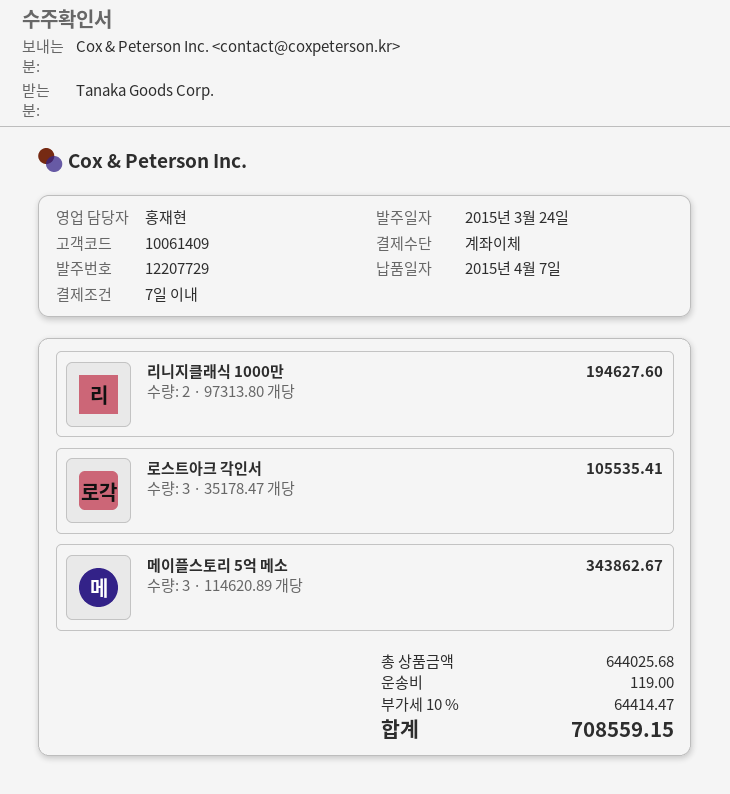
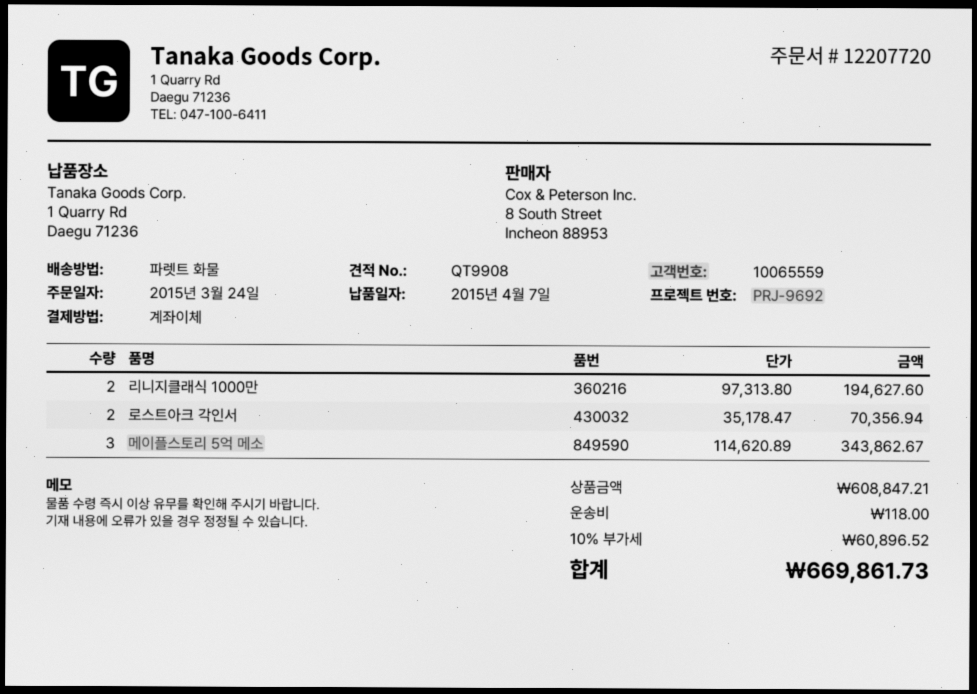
order number: 12207729 -> 12207720
customer number: 10061409 -> 10065559
로스트아크 각인서: 3 x 35178.47 = 105535.41 -> 2 x 35178.47 = 70356.94
subtotal: 644025.68 -> 608847.21
shipping: 119.00 -> 118.00
tax: 10% = 64414.47 -> 10% = 60896.52
total: 708559.15 -> 669861.73

